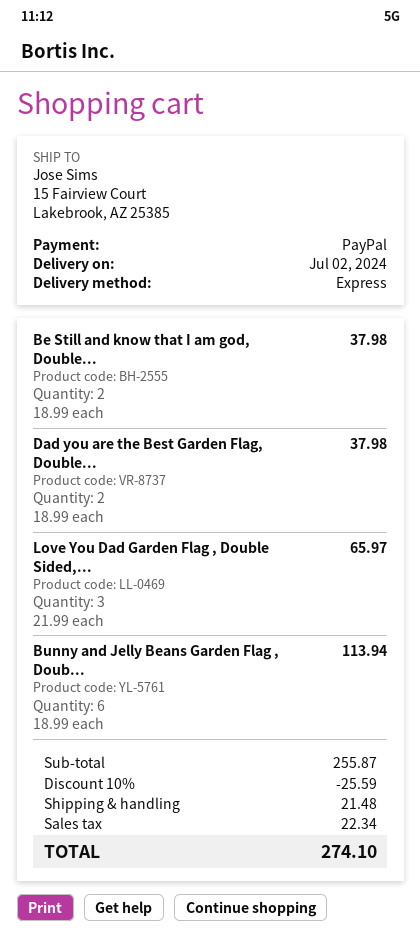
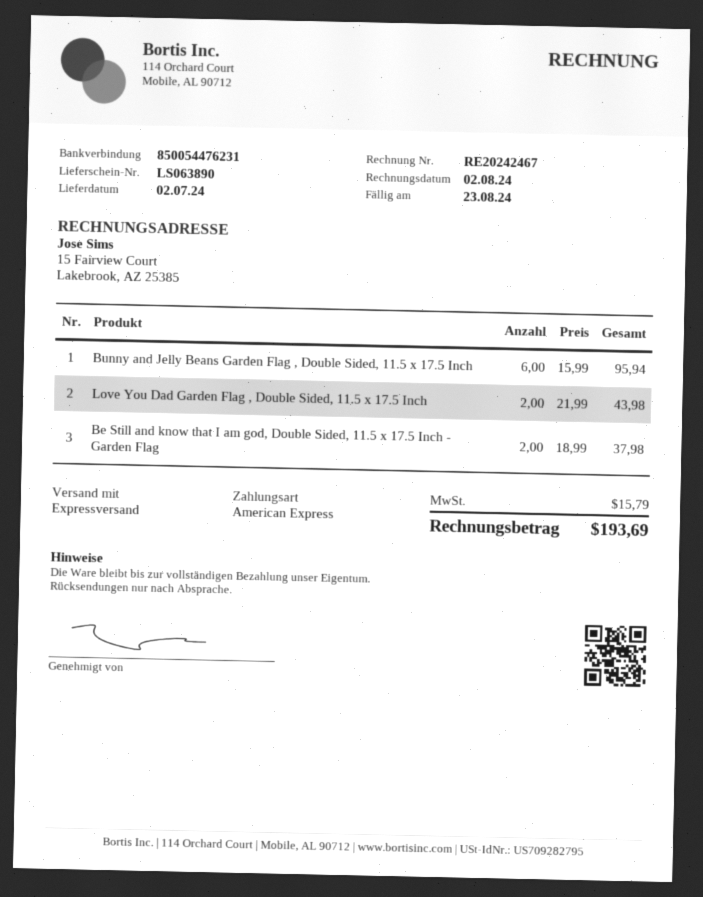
payment method: PayPal -> American Express
Dad you are the Best Garden Flag, Double...: 2 x 18.99 = 37.98 -> none
Love You Dad Garden Flag , Double Sided,...: 3 x 21.99 = 65.97 -> 2 x 21.99 = 43.98
Bunny and Jelly Beans Garden Flag , Doub...: 6 x 18.99 = 113.94 -> 6 x 15.99 = 95.94
discount: 10% = 25.59 -> none
shipping: 21.48 -> none
tax: 22.34 -> 15.79
total: 274.10 -> 193.69

